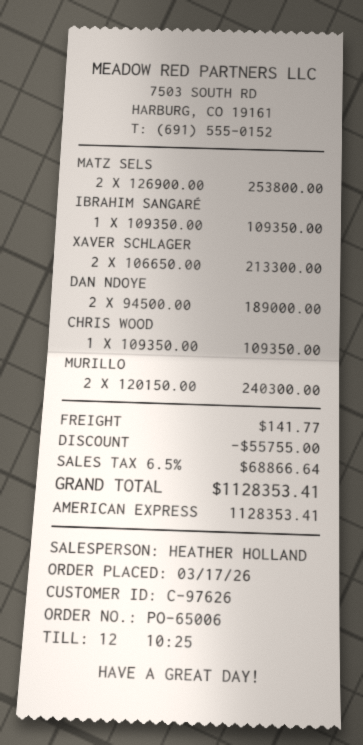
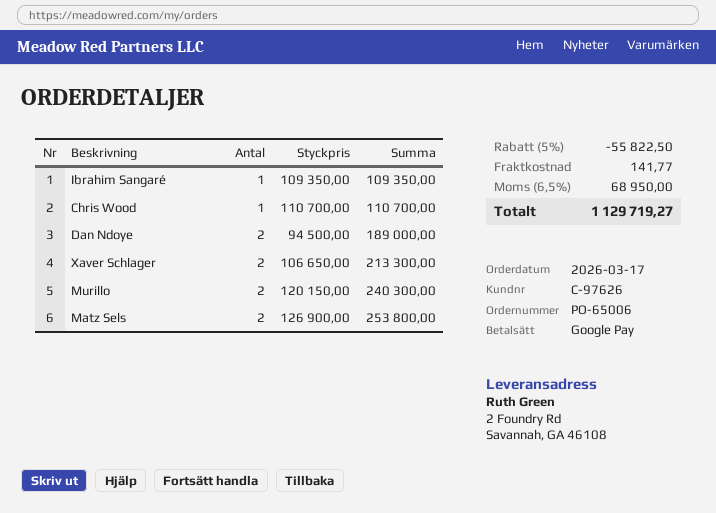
payment method: American Express -> Google Pay
CHRIS WOOD: 1 x 109350.00 = 109350.00 -> 1 x 110700.00 = 110700.00
discount: 55755.00 -> 55822.50
tax: 6.5% = 68866.64 -> 6.5% = 68950.00
total: 1128353.41 -> 1129719.27

